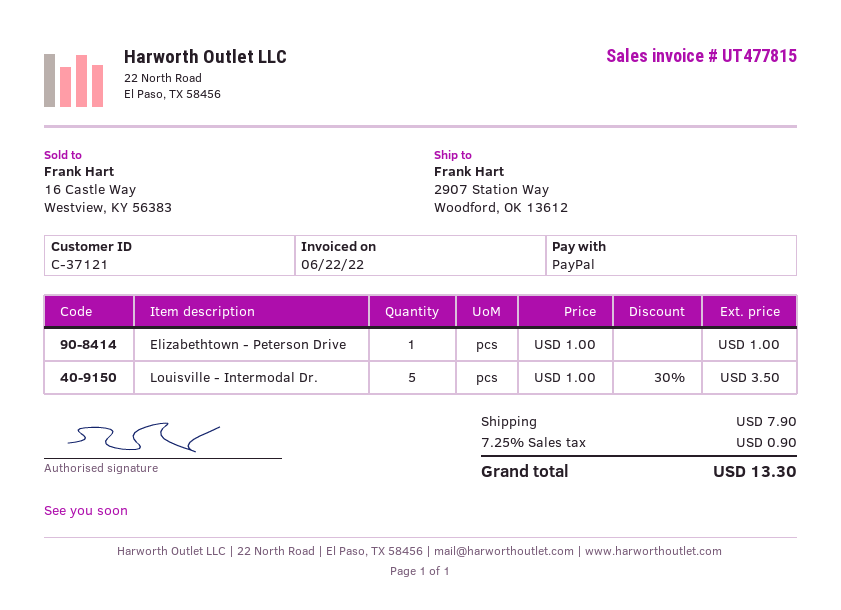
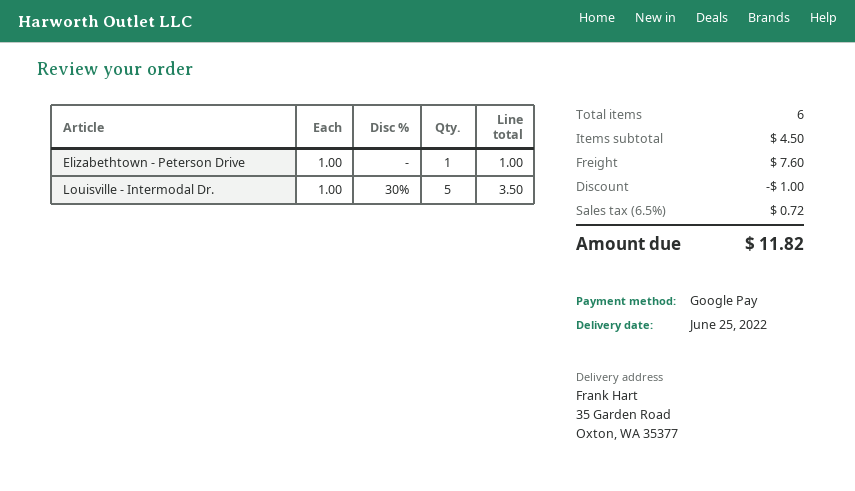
payment method: PayPal -> Google Pay
ship to: 2907 Station Way, Woodford, OK 13612 -> 35 Garden Road, Oxton, WA 35377
discount: none -> 1.00
shipping: 7.90 -> 7.60
tax: 7.25% = 0.90 -> 6.5% = 0.72
total: 13.30 -> 11.82

